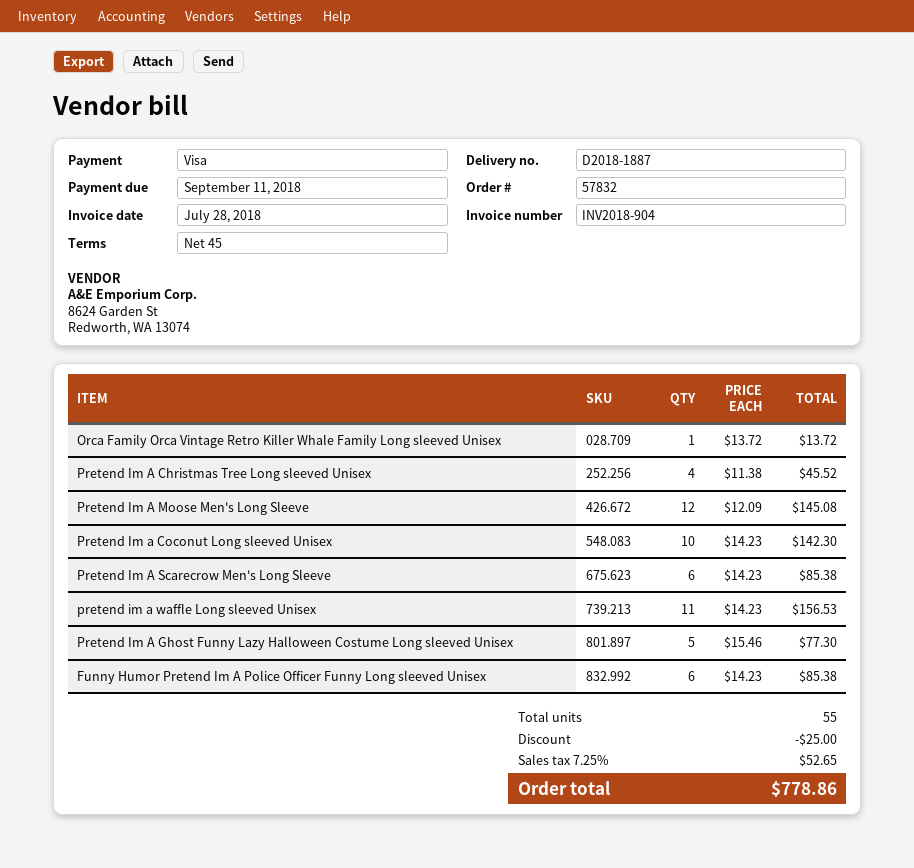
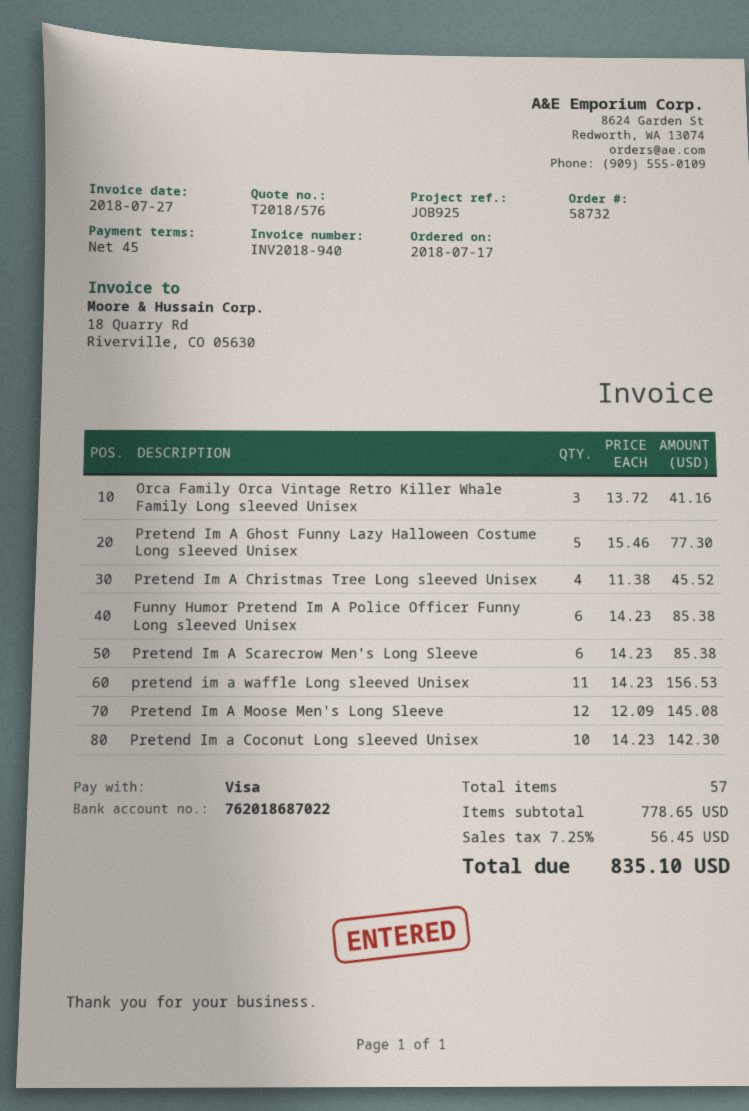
order number: 57832 -> 58732
invoice number: INV2018-904 -> INV2018-940
invoice date: 2018-07-28 -> 2018-07-27
Orca Family Orca Vintage Retro Killer Whale Family Long sleeved Unisex: 1 x 13.72 = 13.72 -> 3 x 13.72 = 41.16
total quantity: 55 -> 57
discount: 25.00 -> none
tax: 7.25% = 52.65 -> 7.25% = 56.45
total: 778.86 -> 835.10

